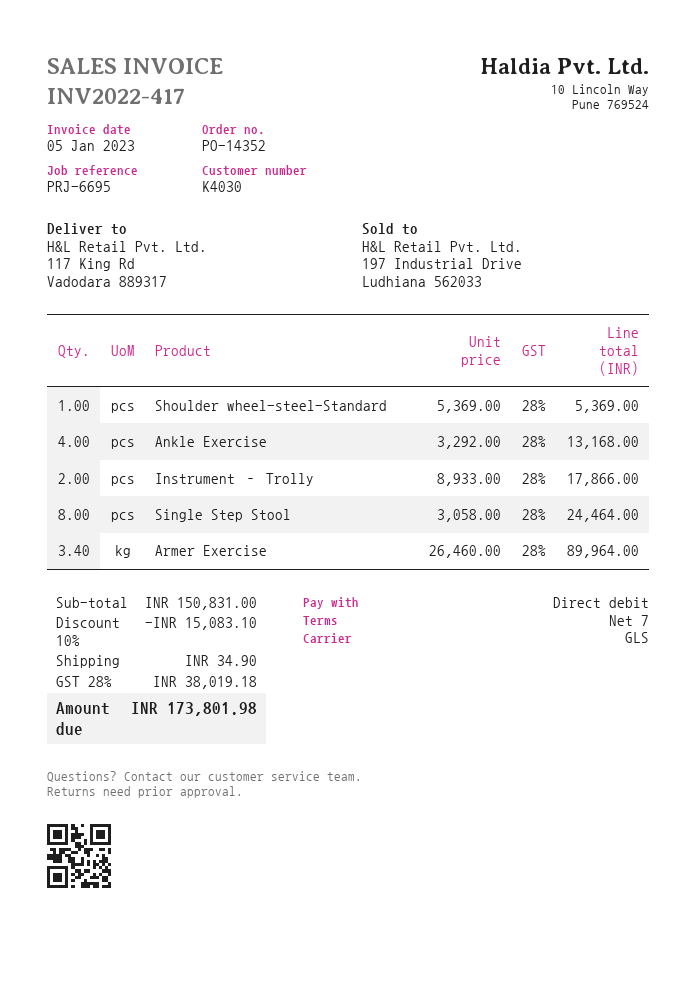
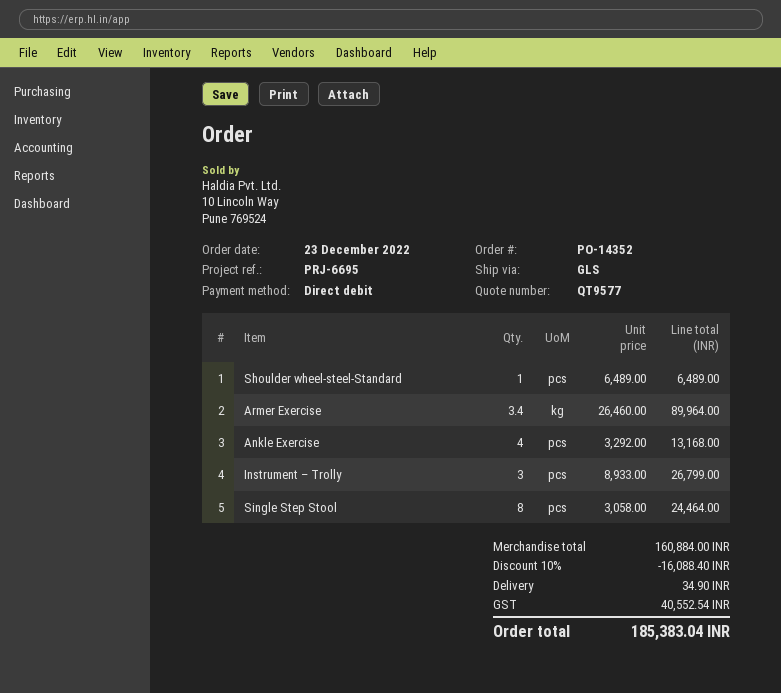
Shoulder wheel-steel-Standard: 1 x 5369.00 = 5369.00 -> 1 x 6489.00 = 6489.00
Instrument – Trolly: 2 x 8933.00 = 17866.00 -> 3 x 8933.00 = 26799.00
subtotal: 150831.00 -> 160884.00
discount: 10% = 15083.10 -> 10% = 16088.40
tax: 38019.18 -> 40552.54
total: 173801.98 -> 185383.04

